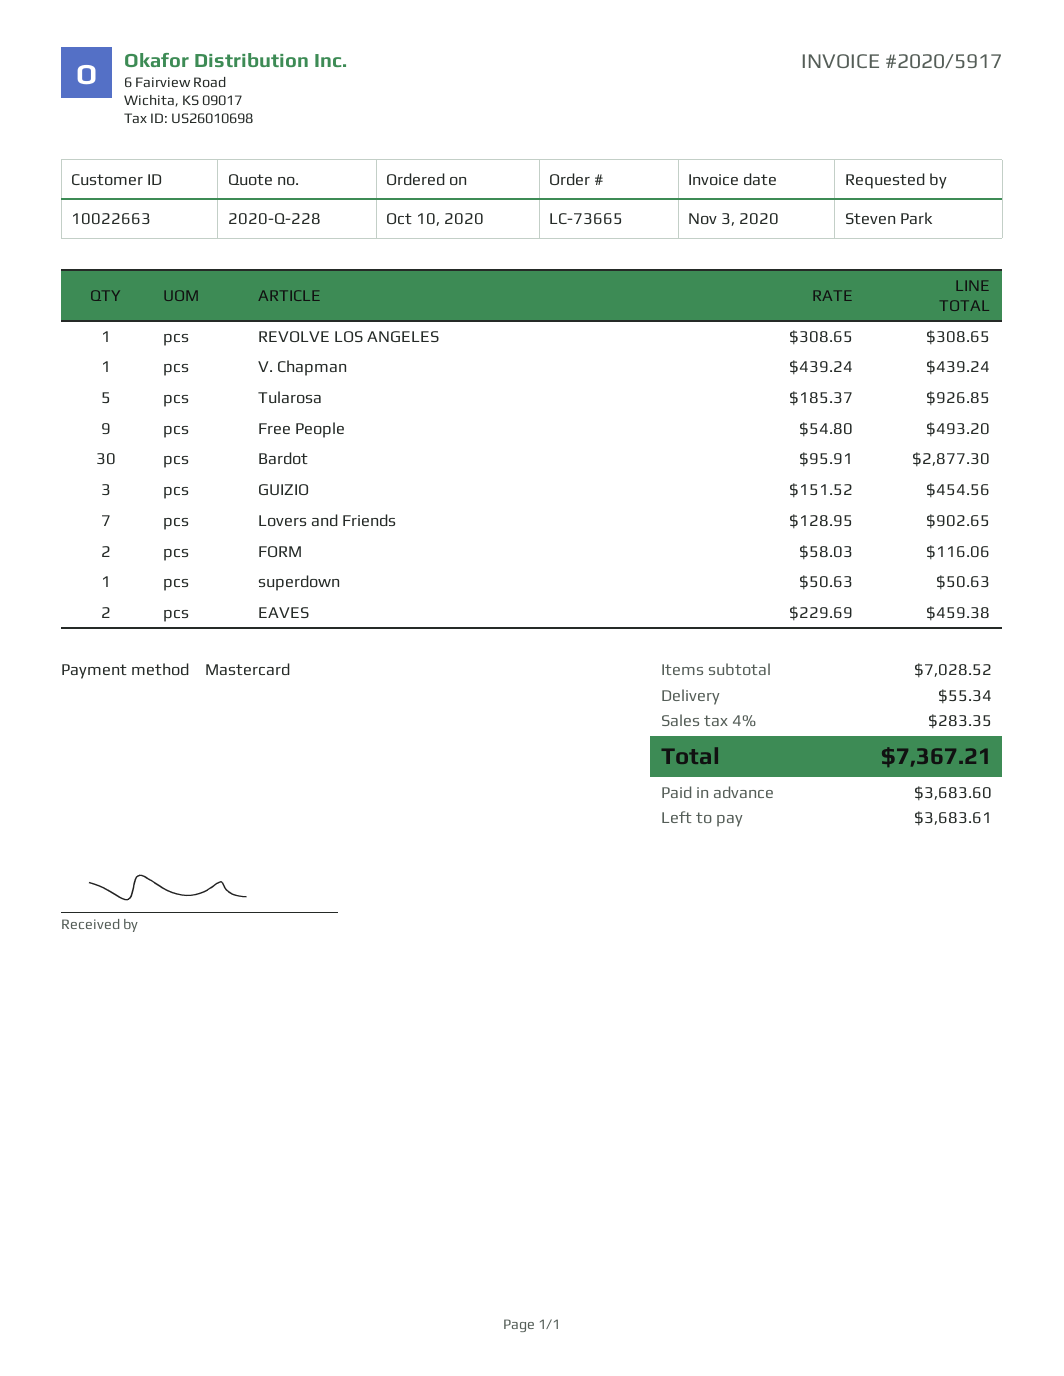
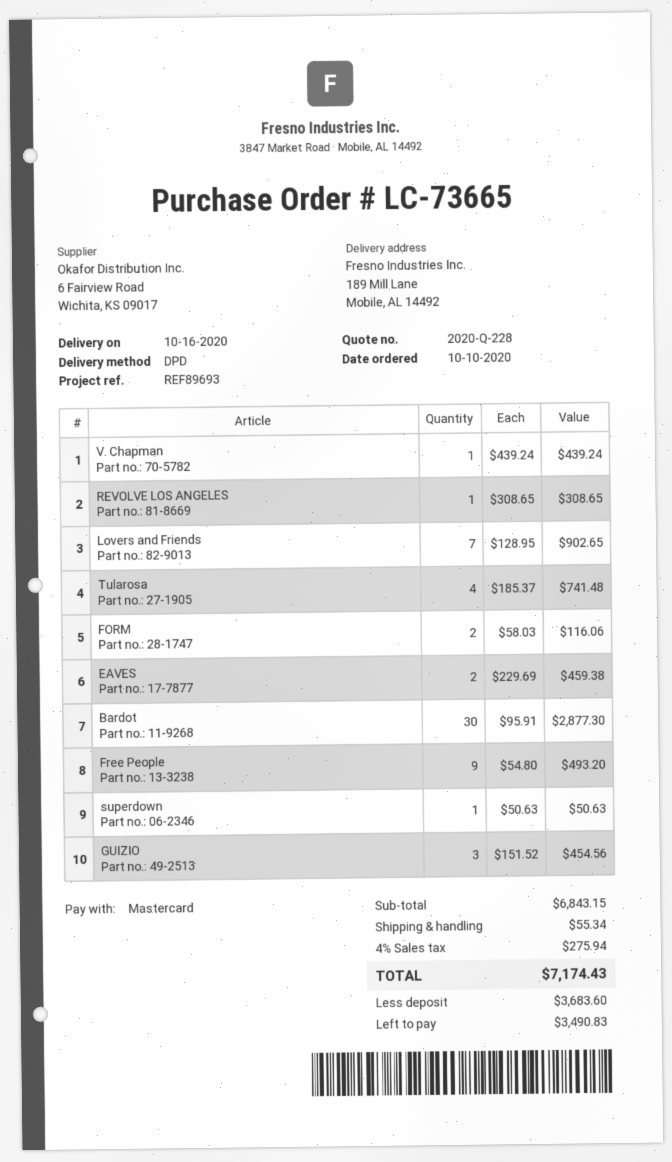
Tularosa: 5 x 185.37 = 926.85 -> 4 x 185.37 = 741.48
subtotal: 7028.52 -> 6843.15
tax: 4% = 283.35 -> 4% = 275.94
total: 7367.21 -> 7174.43
balance: 3683.61 -> 3490.83

